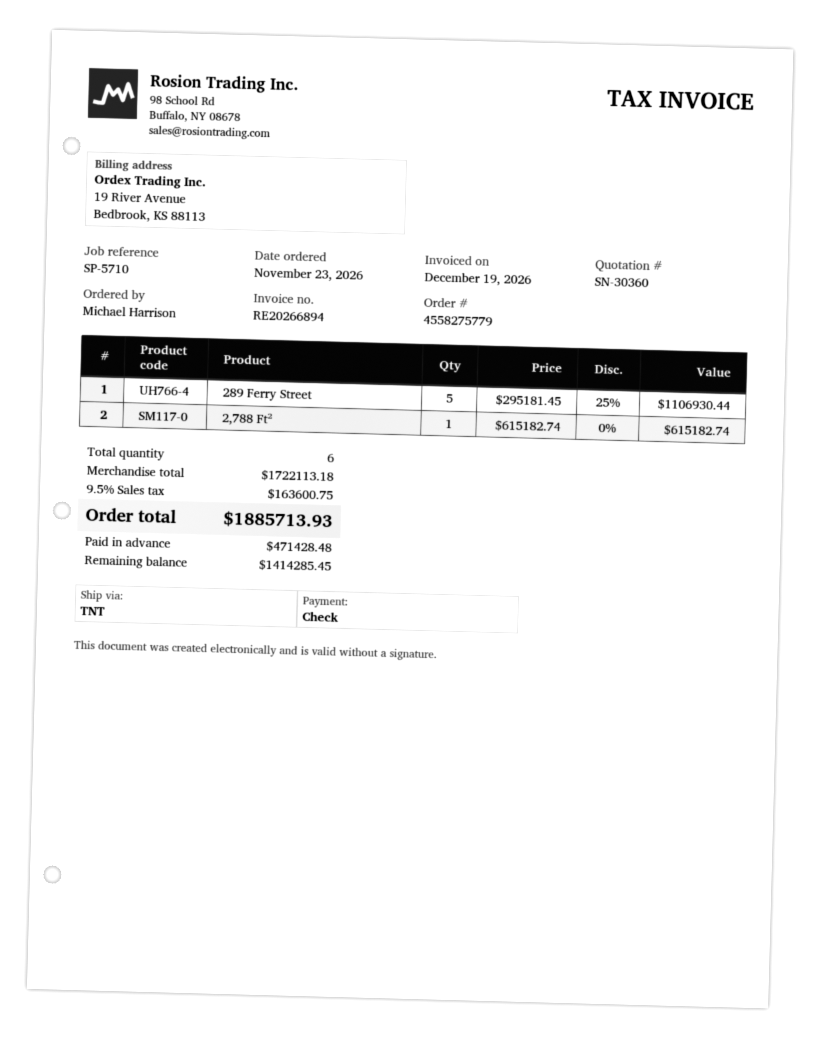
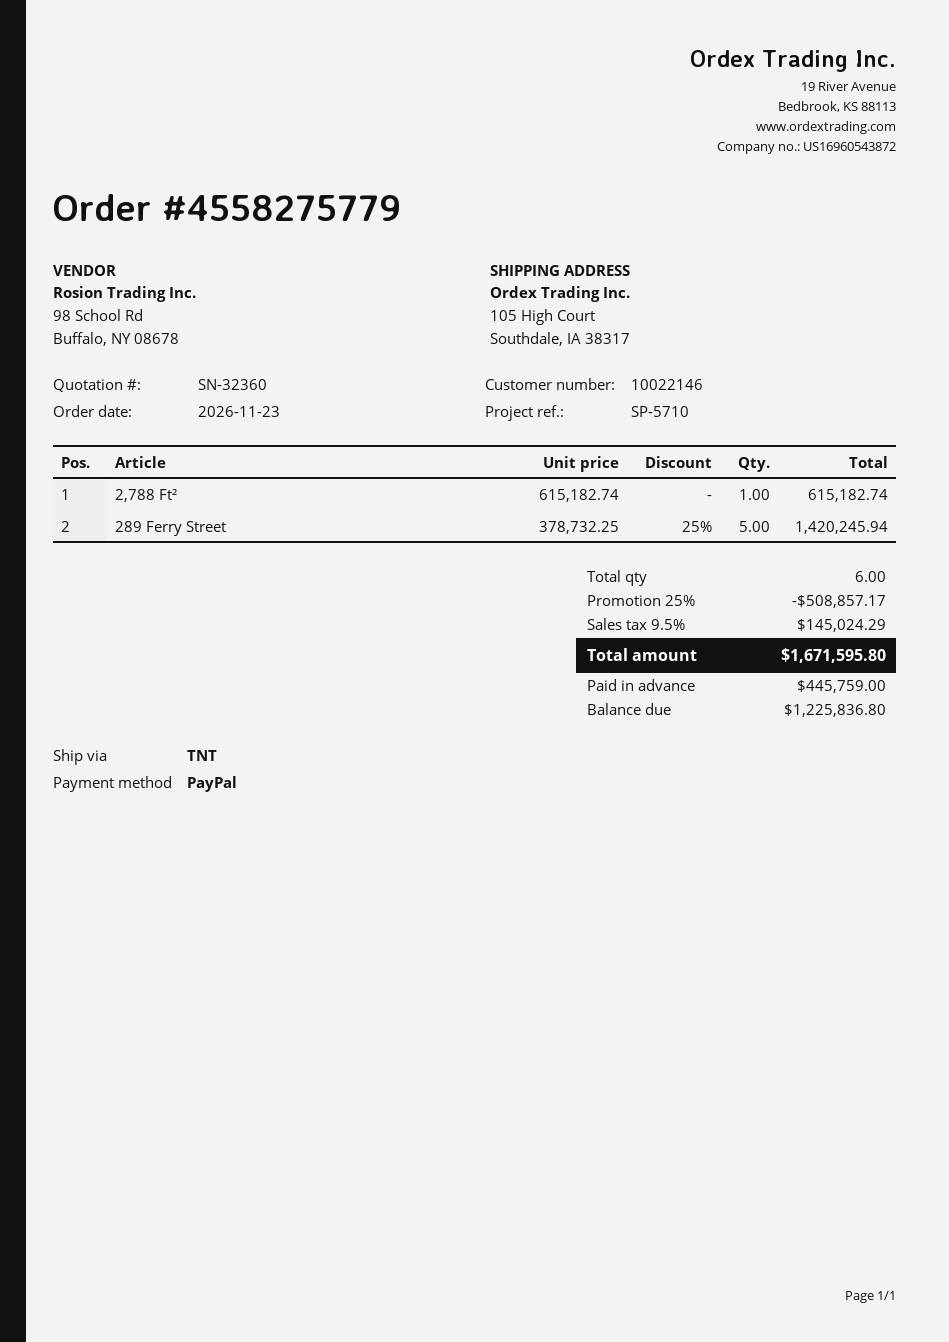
quote number: SN-30360 -> SN-32360
payment method: cheque -> PayPal
289 Ferry Street: 5 x 295181.45 - 25% = 1106930.44 -> 5 x 378732.25 - 25% = 1420245.94
discount: none -> 25% = 508857.17
tax: 9.5% = 163600.75 -> 9.5% = 145024.29
total: 1885713.93 -> 1671595.80
deposit: 471428.48 -> 445759.00
balance: 1414285.45 -> 1225836.80

